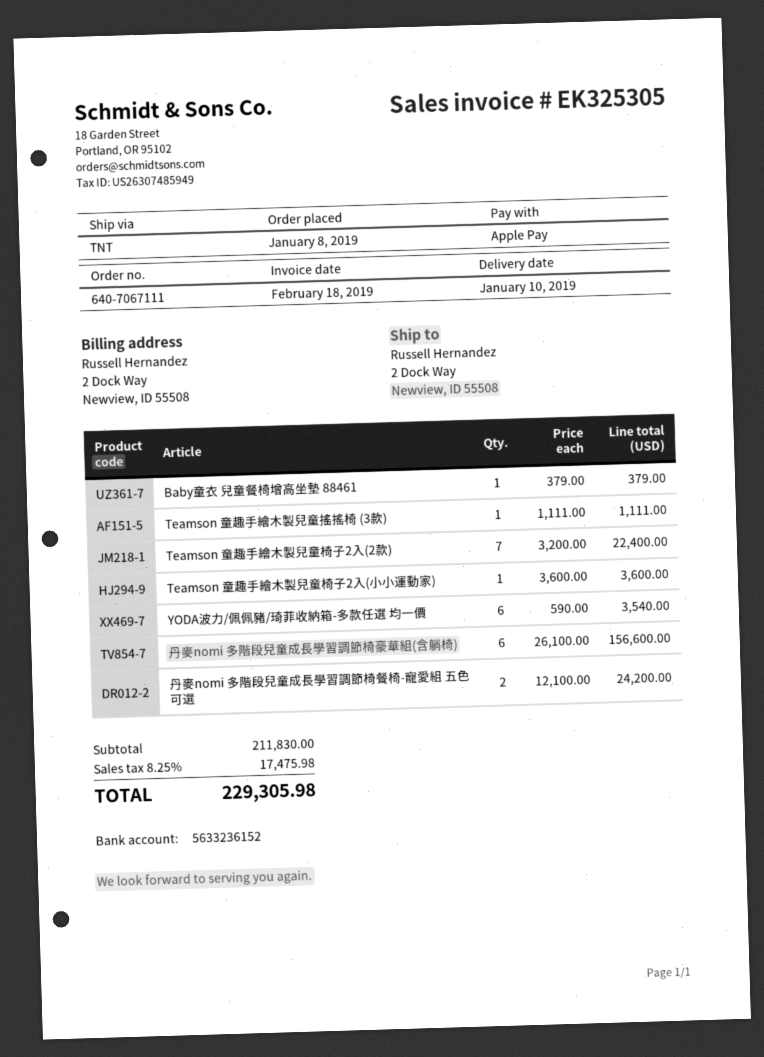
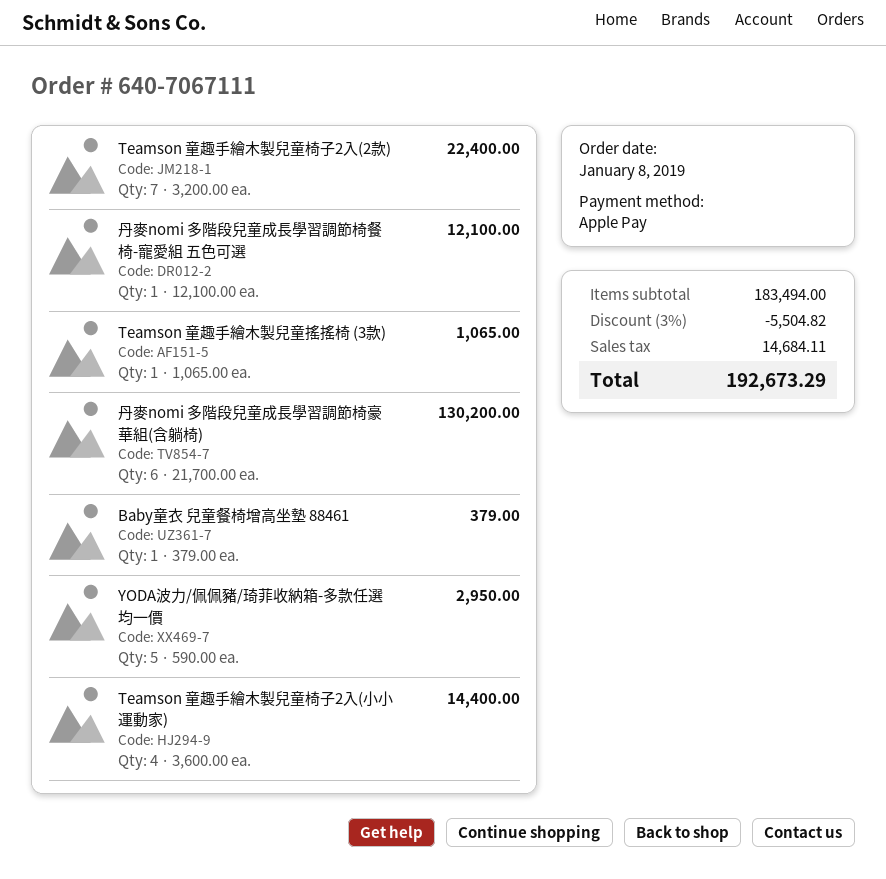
Teamson 童趣手繪木製兒童搖搖椅 (3款): 1 x 1111.00 = 1111.00 -> 1 x 1065.00 = 1065.00
Teamson 童趣手繪木製兒童椅子2入(小小運動家): 1 x 3600.00 = 3600.00 -> 4 x 3600.00 = 14400.00
YODA波力/佩佩豬/琦菲收納箱-多款任選 均一價: 6 x 590.00 = 3540.00 -> 5 x 590.00 = 2950.00
丹麥nomi 多階段兒童成長學習調節椅豪華組(含躺椅): 6 x 26100.00 = 156600.00 -> 6 x 21700.00 = 130200.00
丹麥nomi 多階段兒童成長學習調節椅餐椅-寵愛組 五色可選: 2 x 12100.00 = 24200.00 -> 1 x 12100.00 = 12100.00
subtotal: 211830.00 -> 183494.00
discount: none -> 3% = 5504.82
tax: 17475.98 -> 14684.11
total: 229305.98 -> 192673.29

